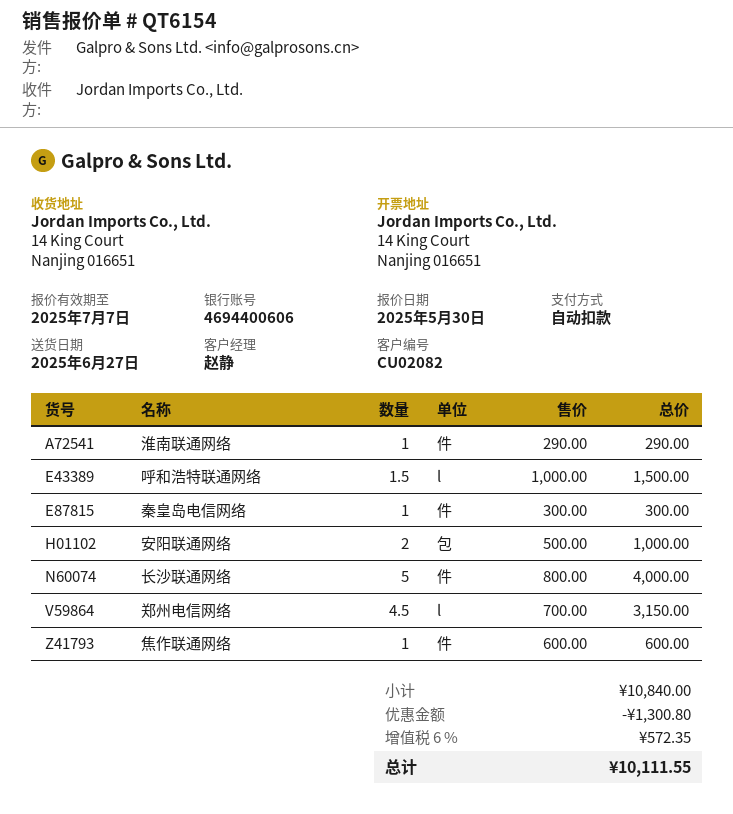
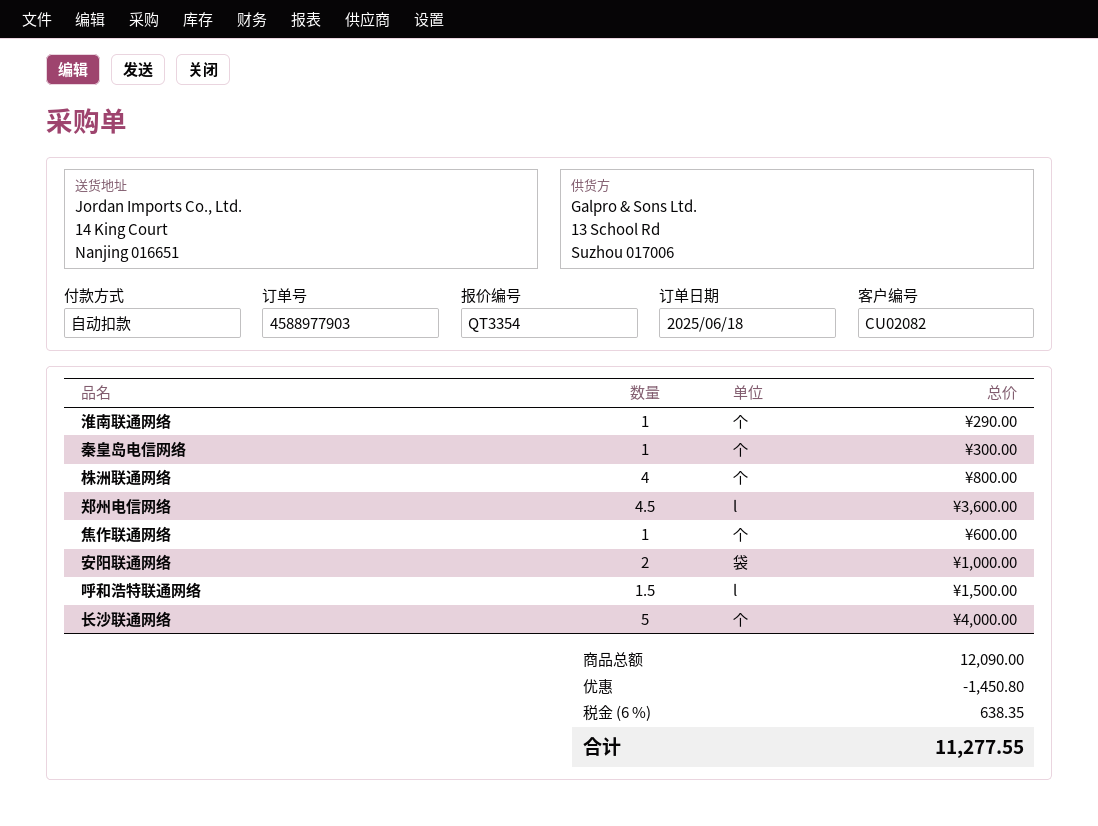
quote number: QT6154 -> QT3354
郑州电信网络: 4.5 for 3150.00 -> 4.5 for 3600.00
株洲联通网络: none -> 4 for 800.00
subtotal: 10840.00 -> 12090.00
discount: 1300.80 -> 1450.80
tax: 6% = 572.35 -> 6% = 638.35
total: 10111.55 -> 11277.55

